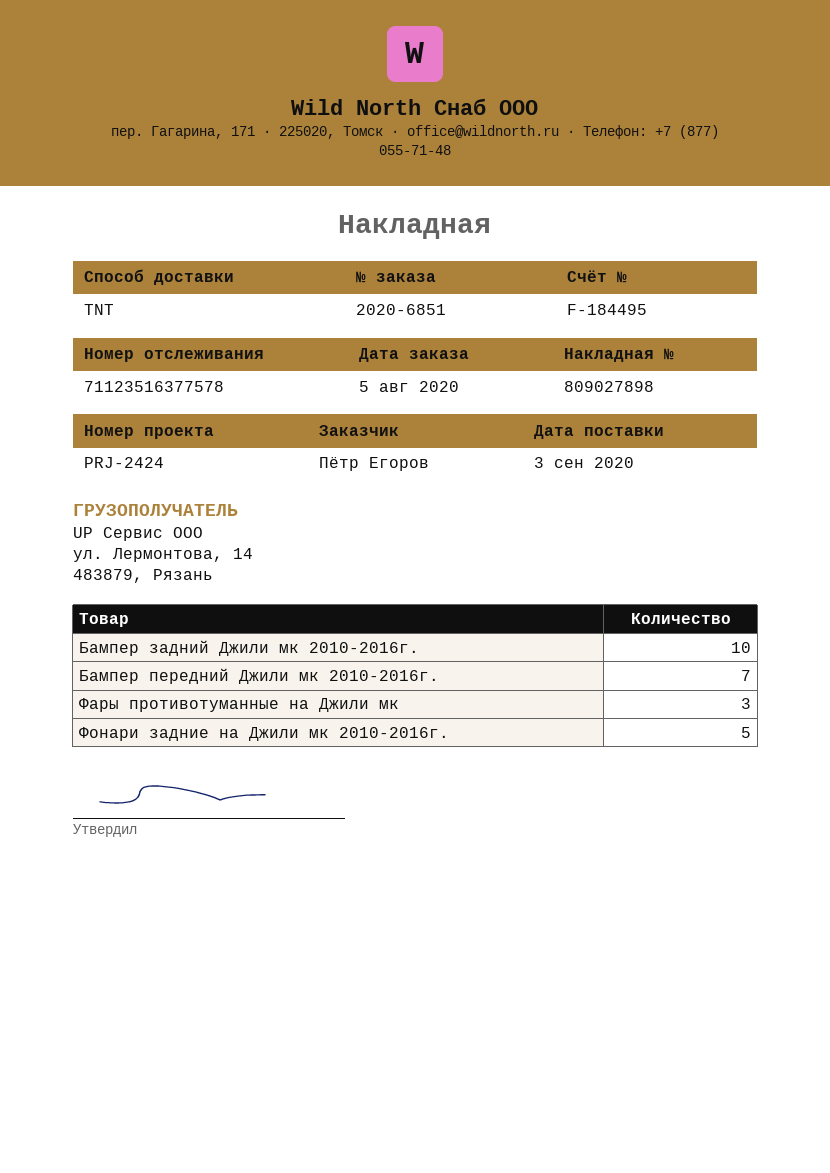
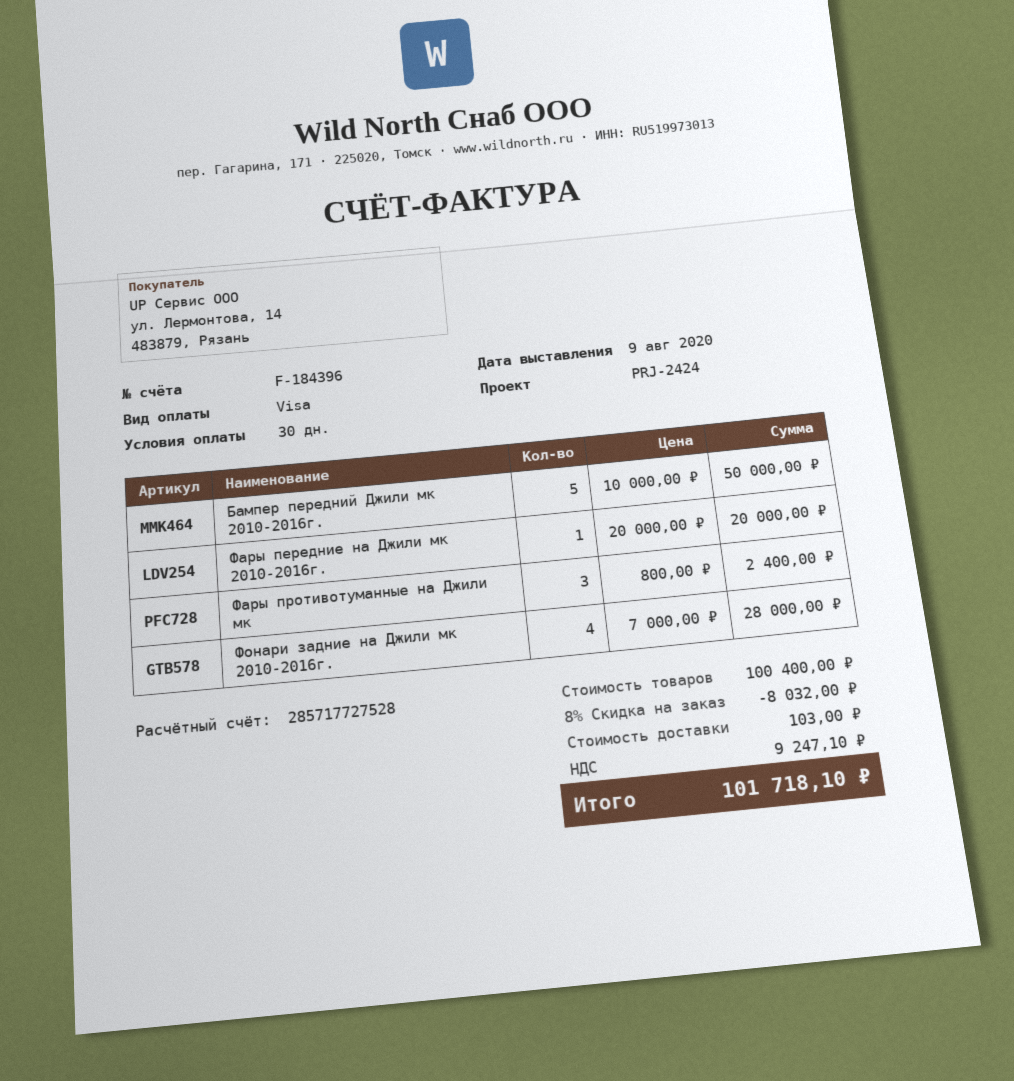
invoice number: F-184495 -> F-184396
Бампер задний Джили мк 2010-2016г.: 10 -> none
Бампер передний Джили мк 2010-2016г.: 7 -> 5
Фонари задние на Джили мк 2010-2016г.: 5 -> 4
Фары передние на Джили мк 2010-2016г.: none -> 1

